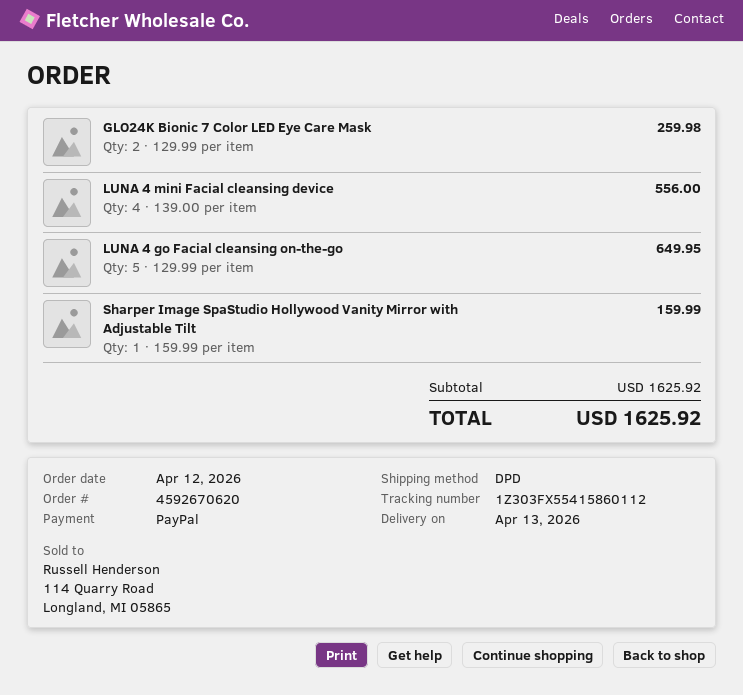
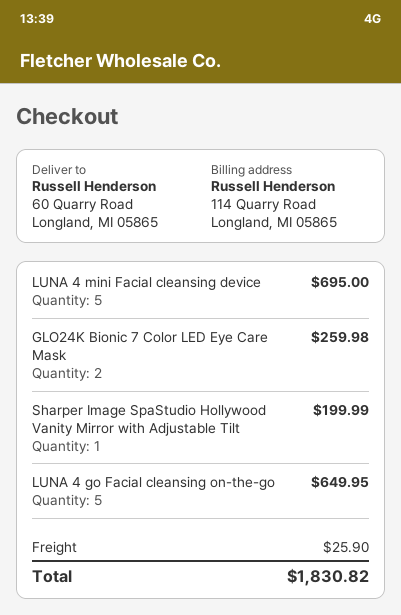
LUNA 4 mini Facial cleansing device: 4 for 556.00 -> 5 for 695.00
Sharper Image SpaStudio Hollywood Vanity Mirror with Adjustable Tilt: 1 for 159.99 -> 1 for 199.99
shipping: none -> 25.90
total: 1625.92 -> 1830.82

